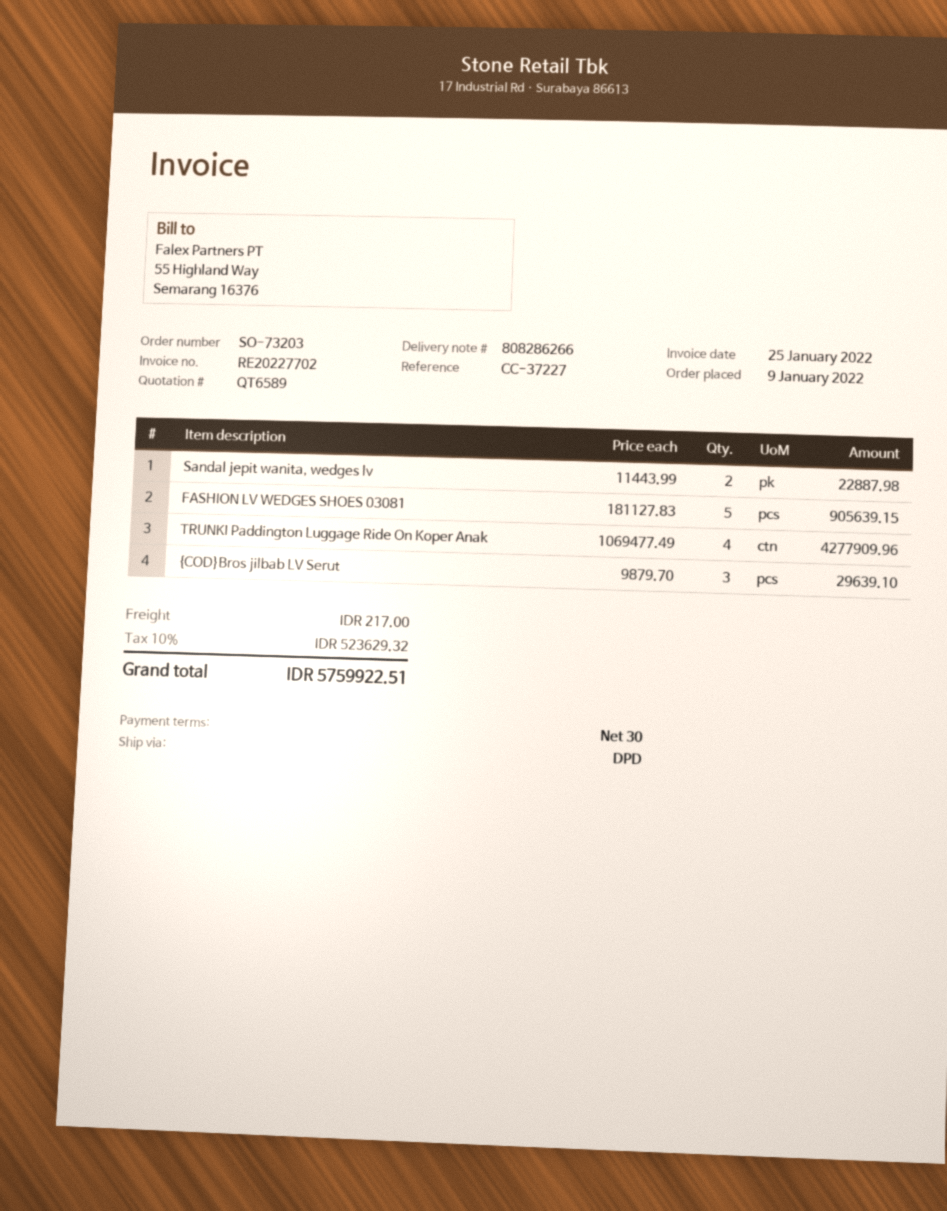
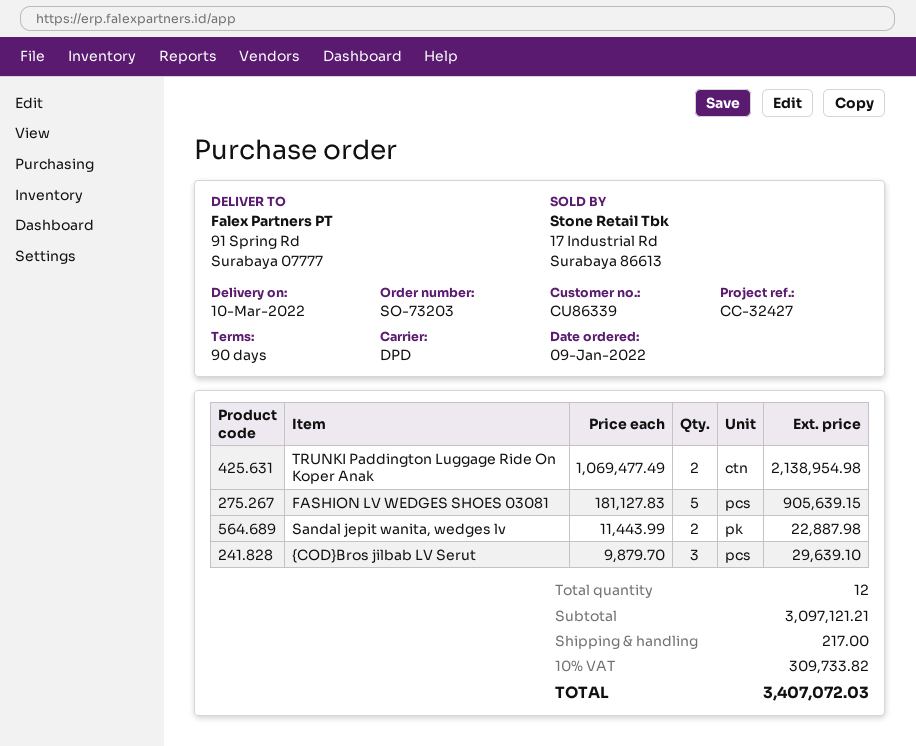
payment terms: 30 days -> 90 days
reference: CC-37227 -> CC-32427
TRUNKI Paddington Luggage Ride On Koper Anak: 4 x 1069477.49 = 4277909.96 -> 2 x 1069477.49 = 2138954.98
tax: 10% = 523629.32 -> 10% = 309733.82
total: 5759922.51 -> 3407072.03

